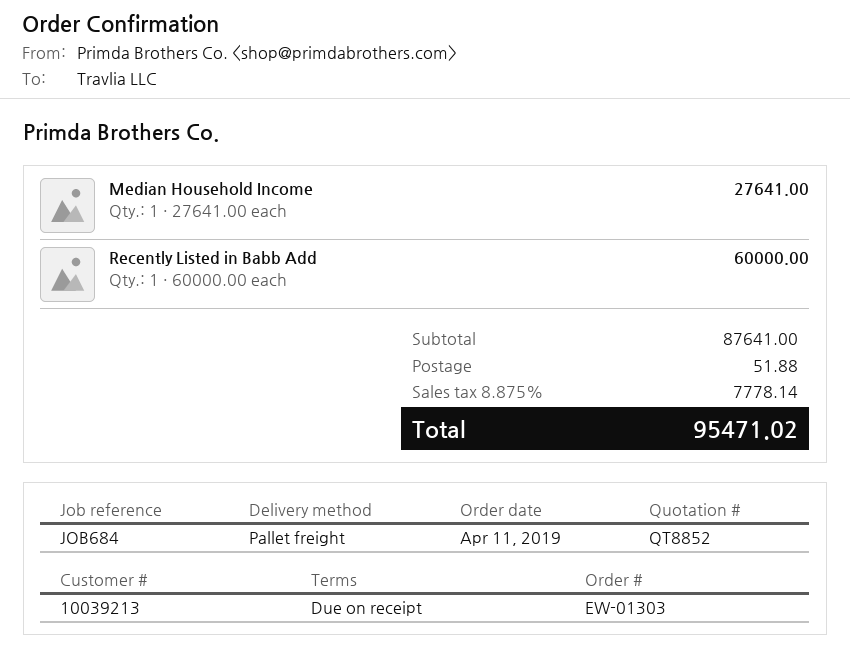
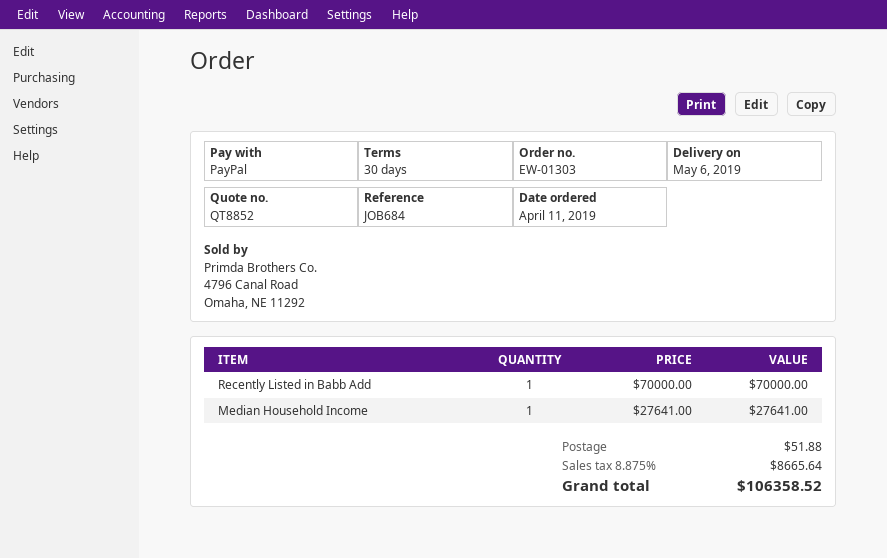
payment terms: on receipt -> 30 days
Recently Listed in Babb Add: 1 x 60000.00 = 60000.00 -> 1 x 70000.00 = 70000.00
tax: 8.875% = 7778.14 -> 8.875% = 8665.64
total: 95471.02 -> 106358.52

